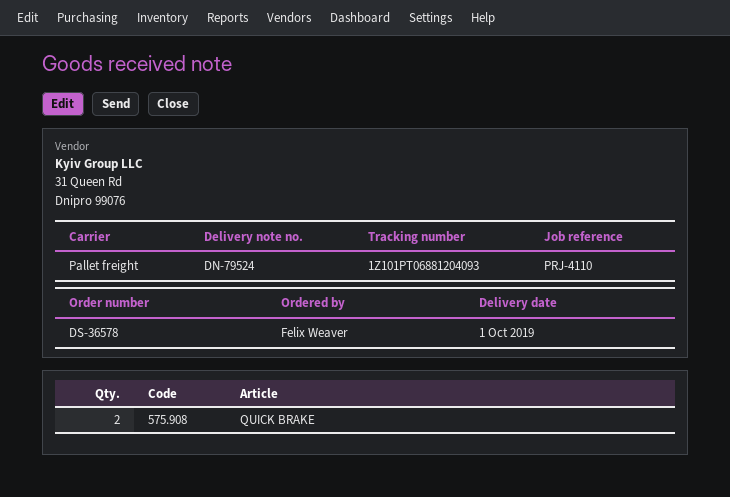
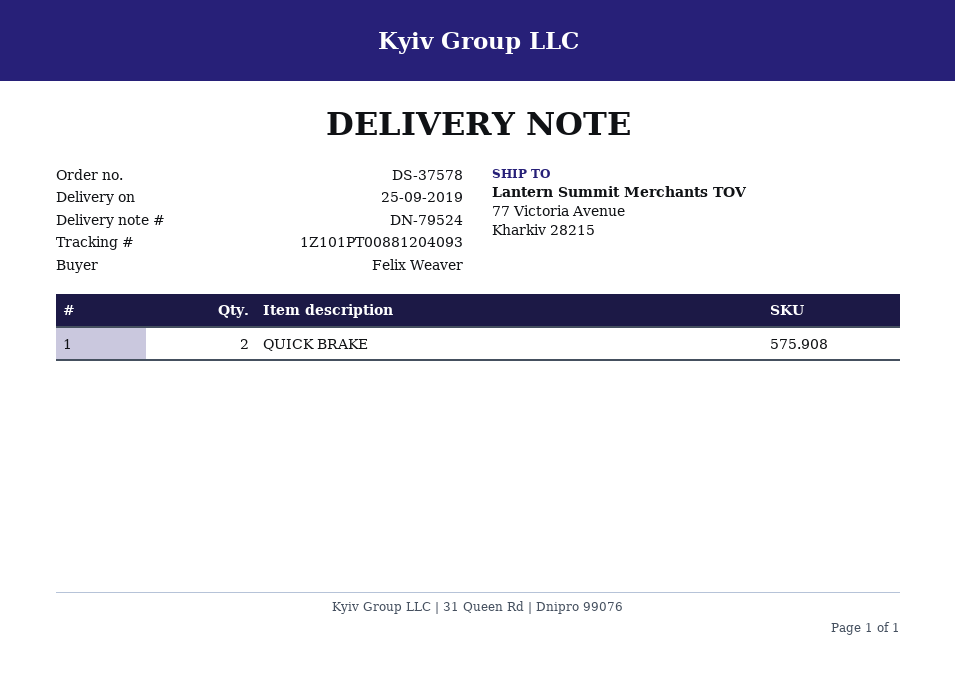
order number: DS-36578 -> DS-37578
delivery date: 2019-10-01 -> 2019-09-25
tracking number: 1Z101PT06881204093 -> 1Z101PT00881204093

